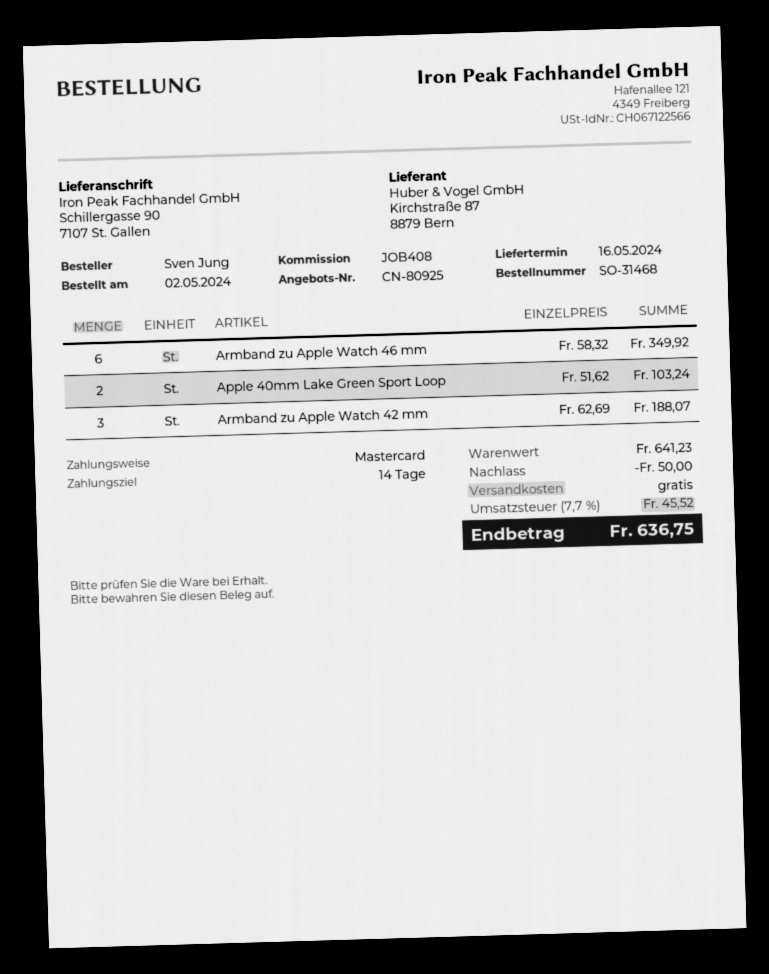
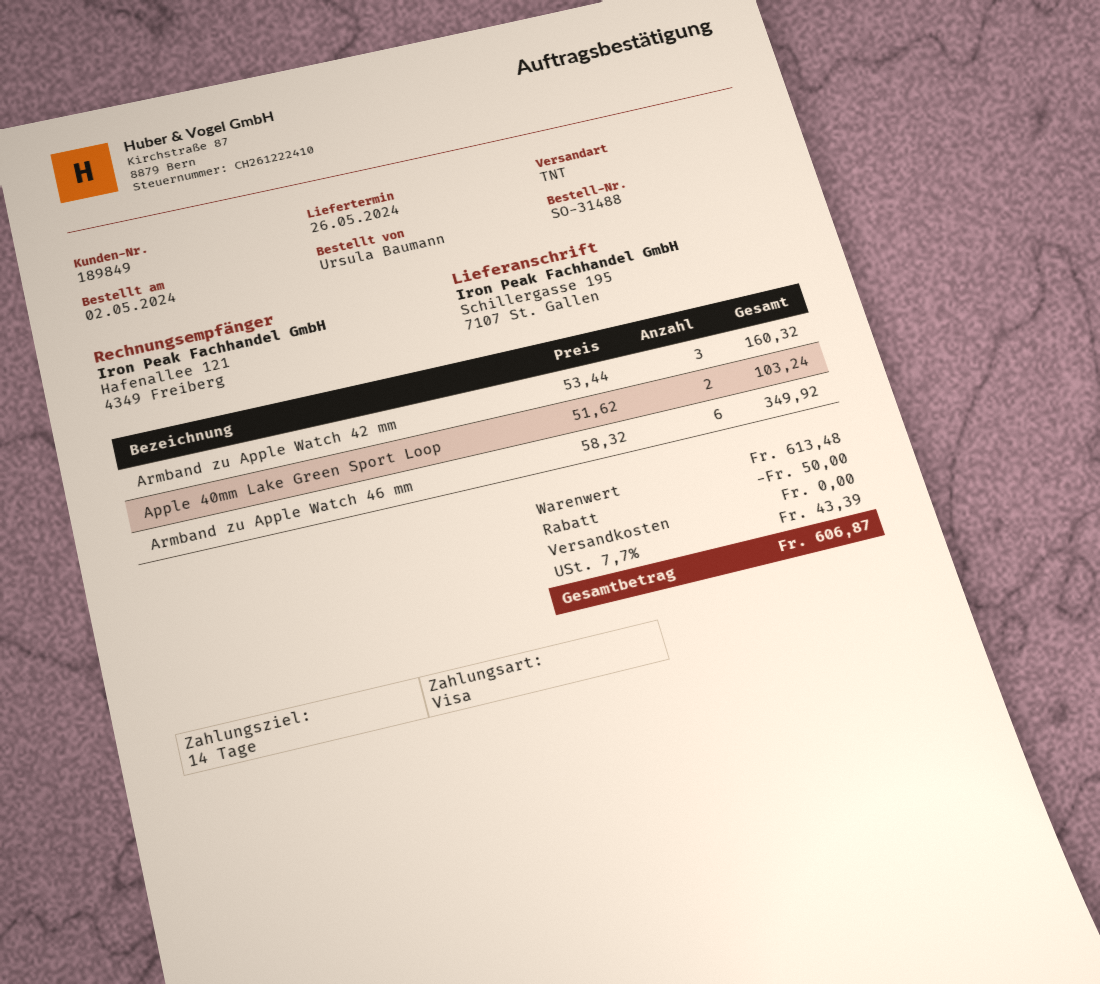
order number: SO-31468 -> SO-31488
delivery date: 2024-05-16 -> 2024-05-26
ordered by: Sven Jung -> Ursula Baumann
payment method: Mastercard -> Visa
ship to: Schillergasse 90, 7107 St. Gallen -> Schillergasse 195, 7107 St. Gallen
Armband zu Apple Watch 42 mm: 3 x 62.69 = 188.07 -> 3 x 53.44 = 160.32
subtotal: 641.23 -> 613.48
tax: 7.7% = 45.52 -> 7.7% = 43.39
total: 636.75 -> 606.87

